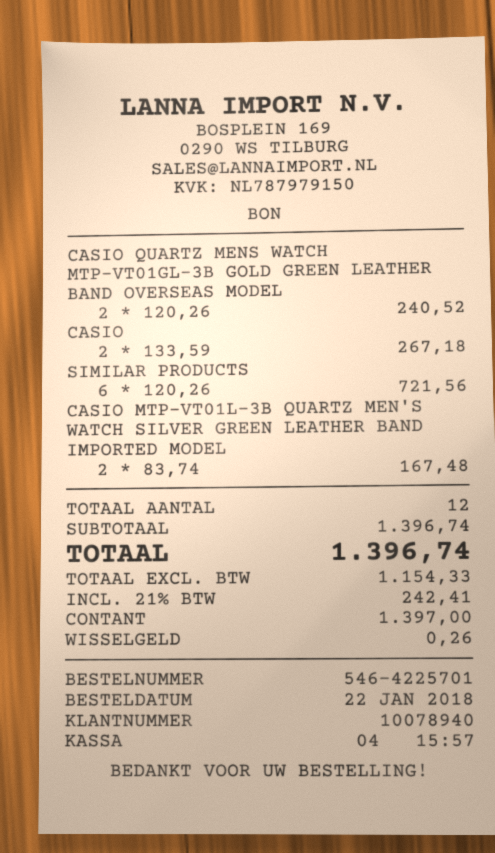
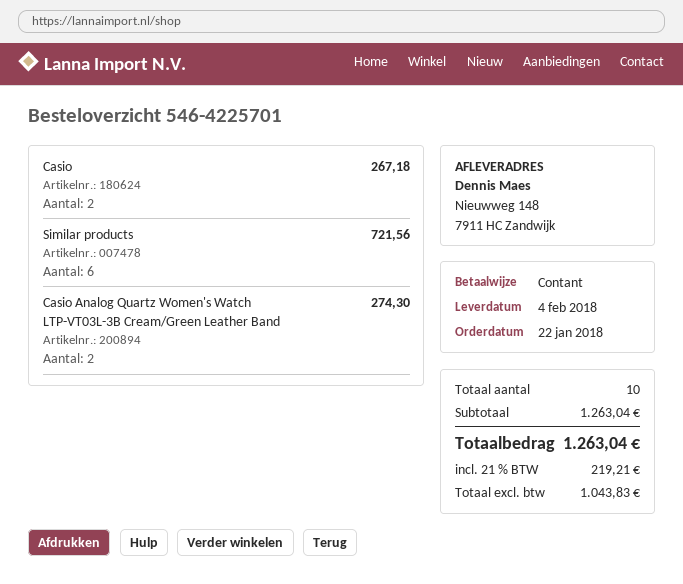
CASIO QUARTZ MENS WATCH MTP-VT01GL-3B GOLD GREEN LEATHER BAND OVERSEAS MODEL: 2 for 240.52 -> none
CASIO MTP-VT01L-3B QUARTZ MEN'S WATCH SILVER GREEN LEATHER BAND IMPORTED MODEL: 2 for 167.48 -> none
Casio Analog Quartz Women's Watch LTP-VT03L-3B Cream/Green Leather Band: none -> 2 for 274.30
total quantity: 12 -> 10
subtotal: 1396.74 -> 1263.04
net: 1154.33 -> 1043.83
tax: 21% = 242.41 -> 21% = 219.21
total: 1396.74 -> 1263.04

